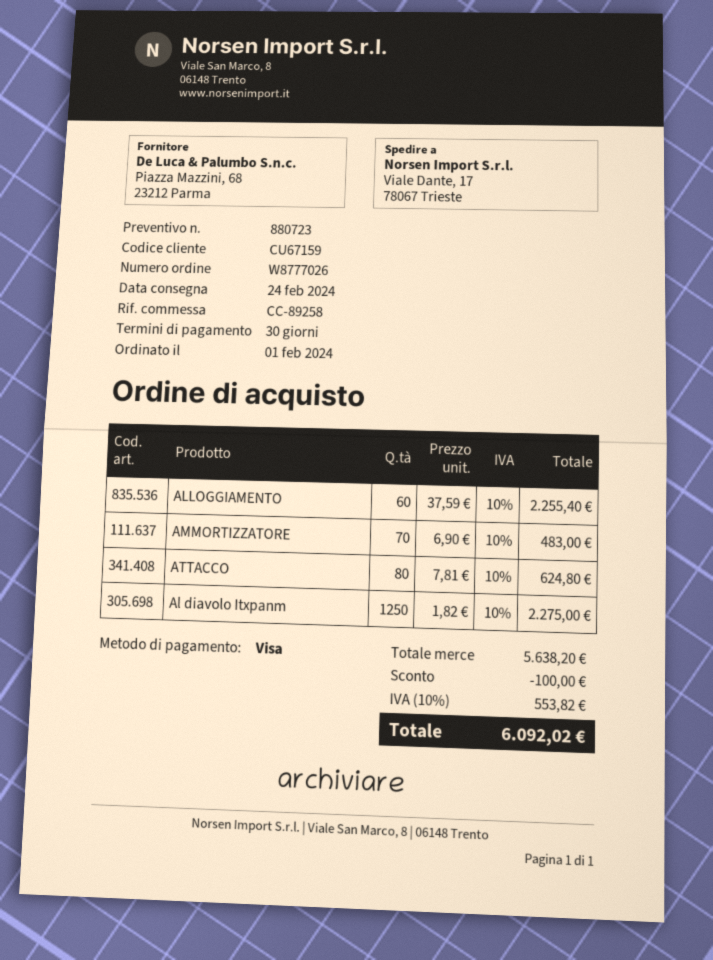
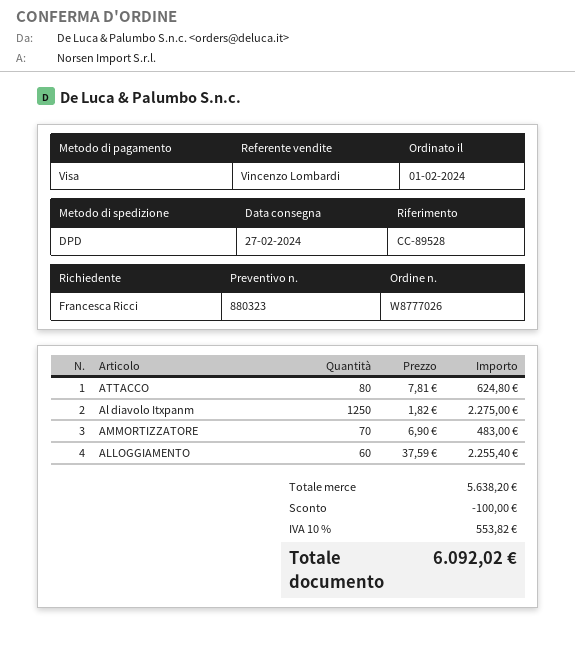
quote number: 880723 -> 880323
delivery date: 2024-02-24 -> 2024-02-27
reference: CC-89258 -> CC-89528

